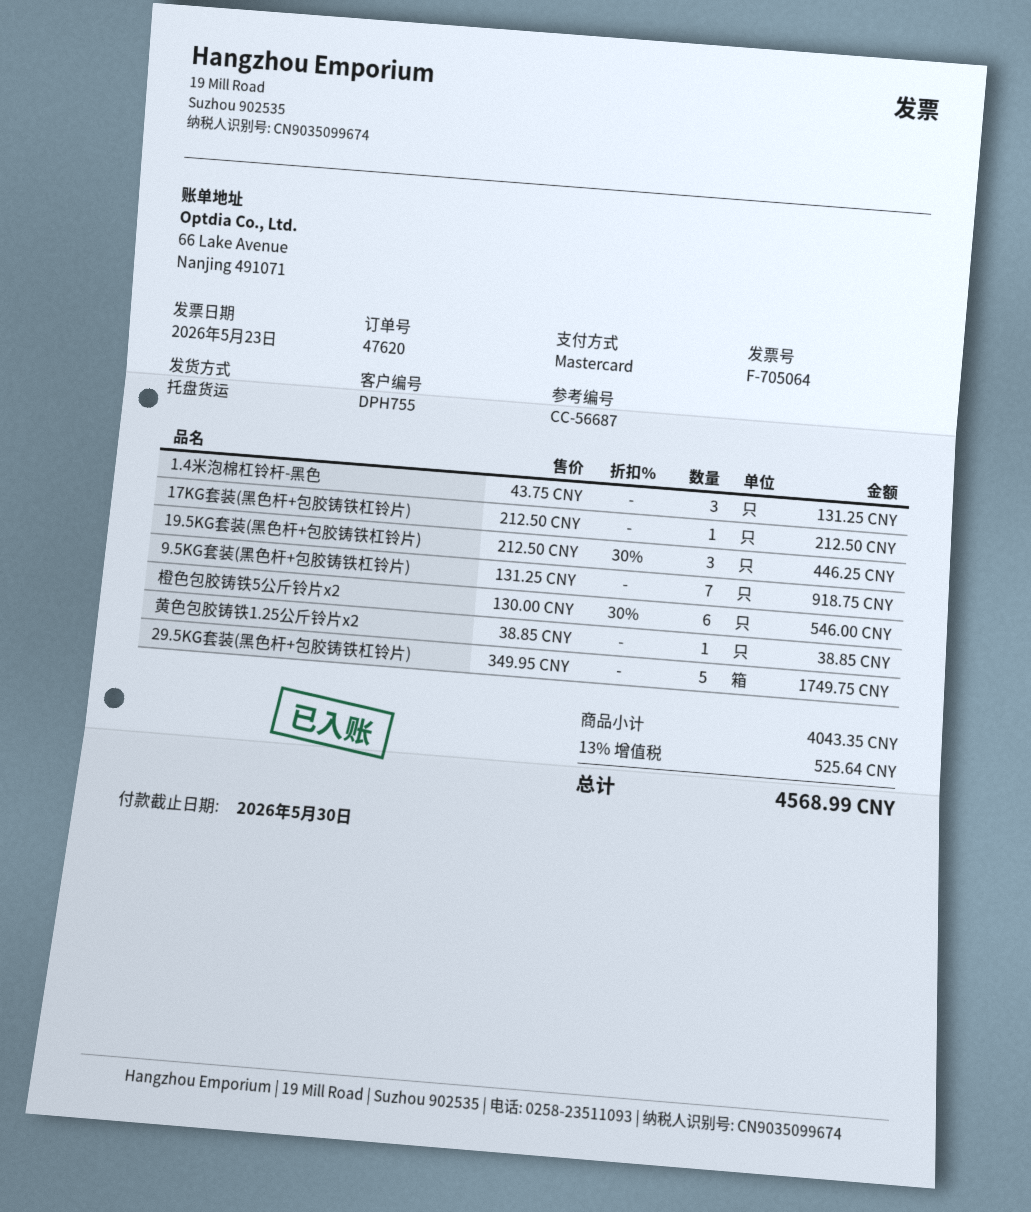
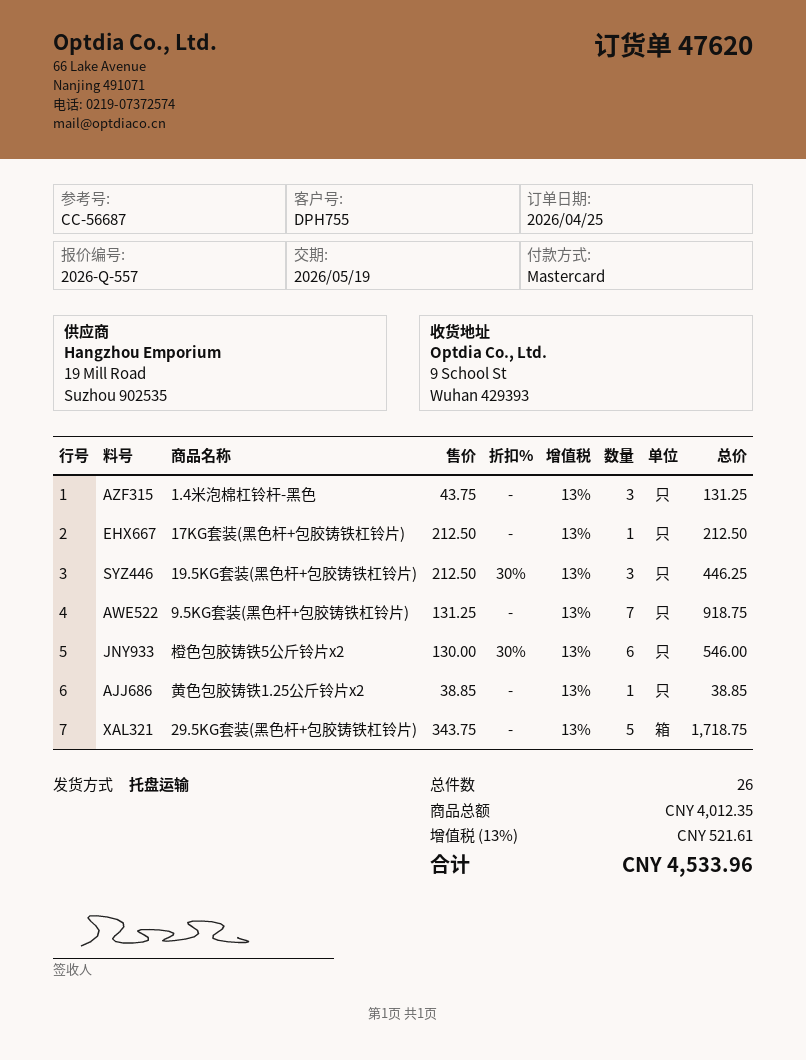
29.5KG套装(黑色杆+包胶铸铁杠铃片): 5 x 349.95 = 1749.75 -> 5 x 343.75 = 1718.75
subtotal: 4043.35 -> 4012.35
tax: 13% = 525.64 -> 13% = 521.61
total: 4568.99 -> 4533.96

